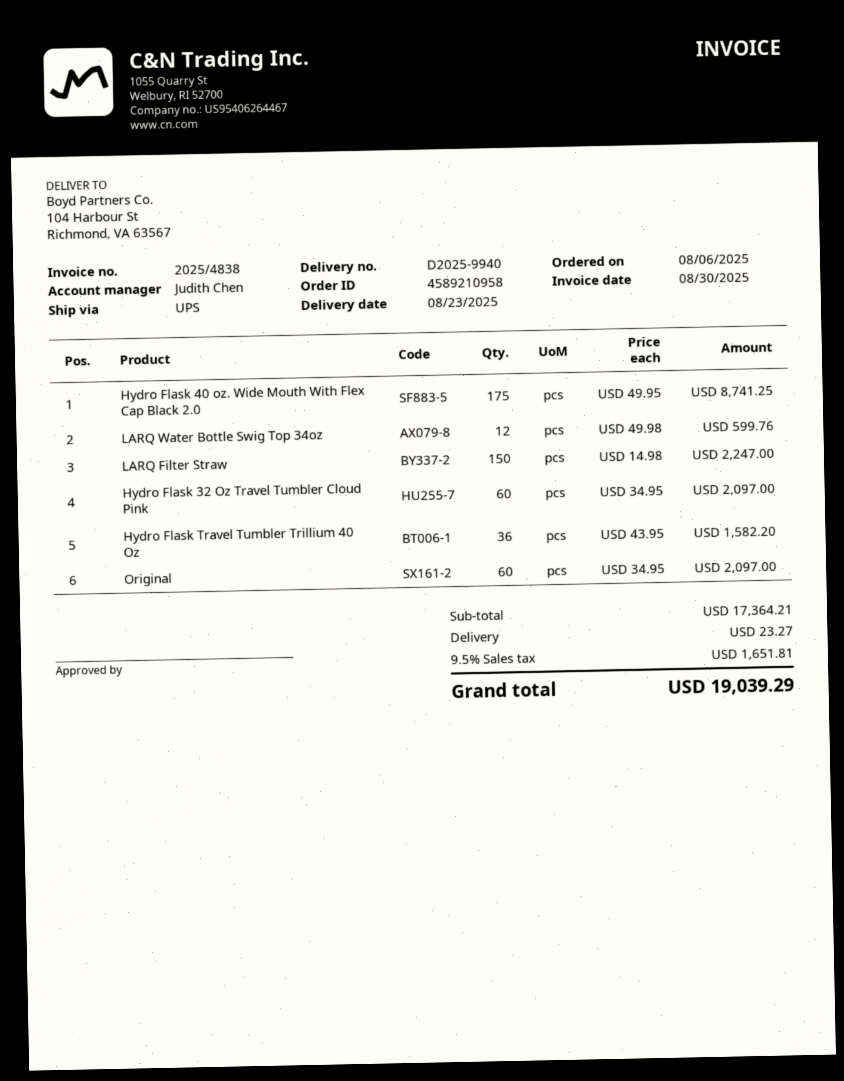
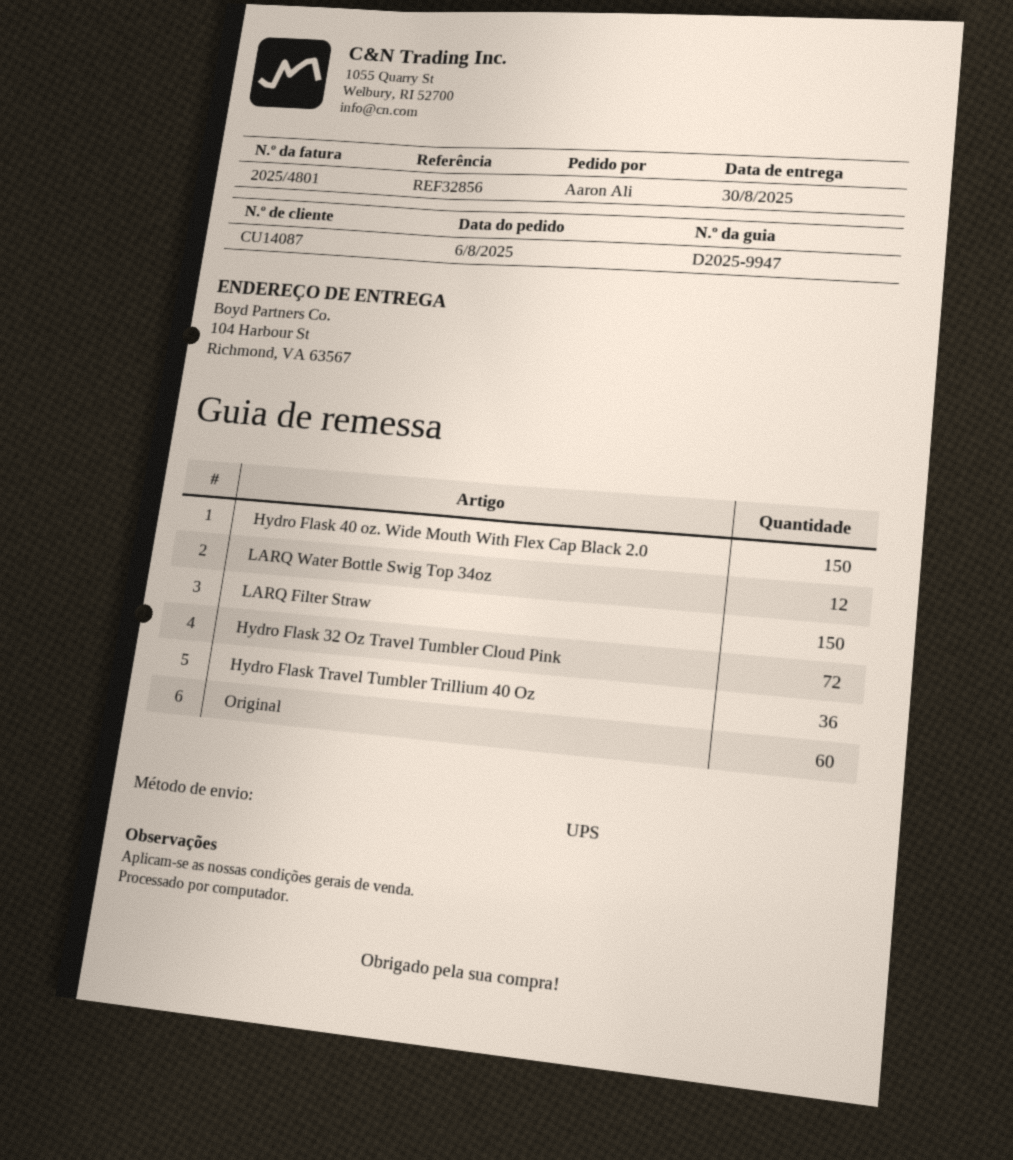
delivery note number: D2025-9940 -> D2025-9947
delivery date: 2025-08-23 -> 2025-08-30
invoice number: 2025/4838 -> 2025/4801
Hydro Flask 40 oz. Wide Mouth With Flex Cap Black 2.0: 175 -> 150
Hydro Flask 32 Oz Travel Tumbler Cloud Pink: 60 -> 72

